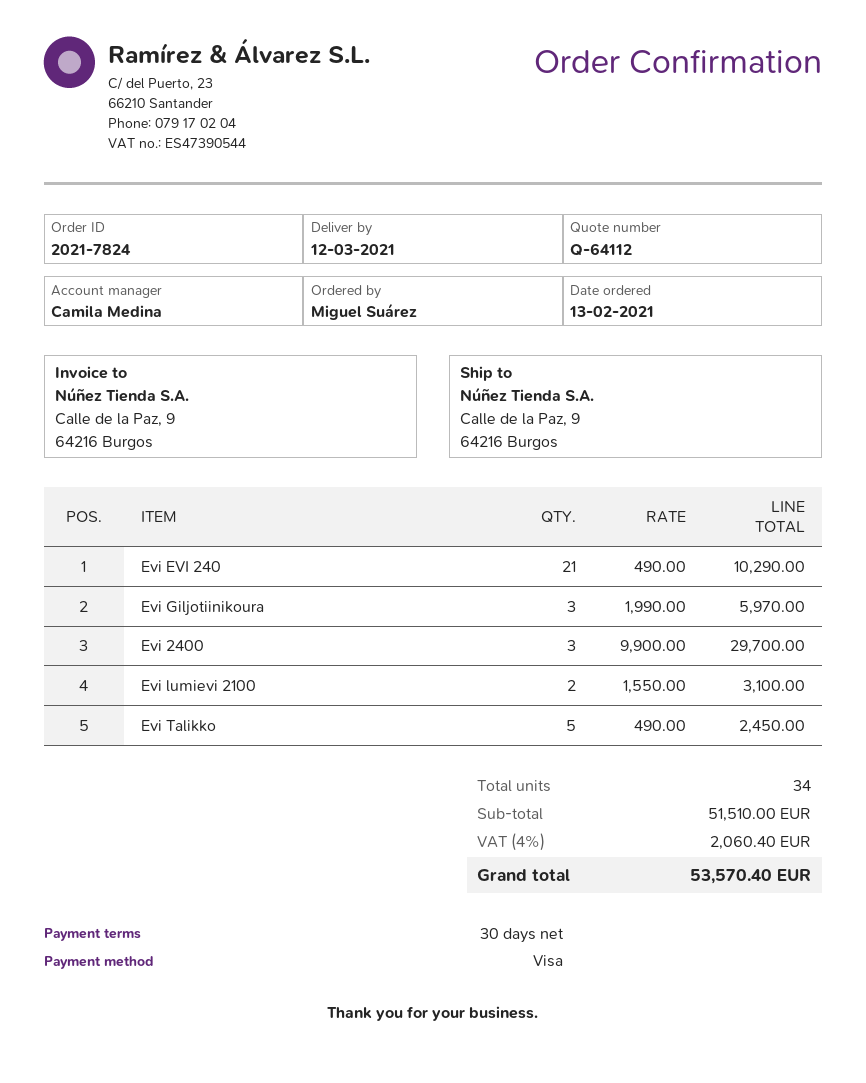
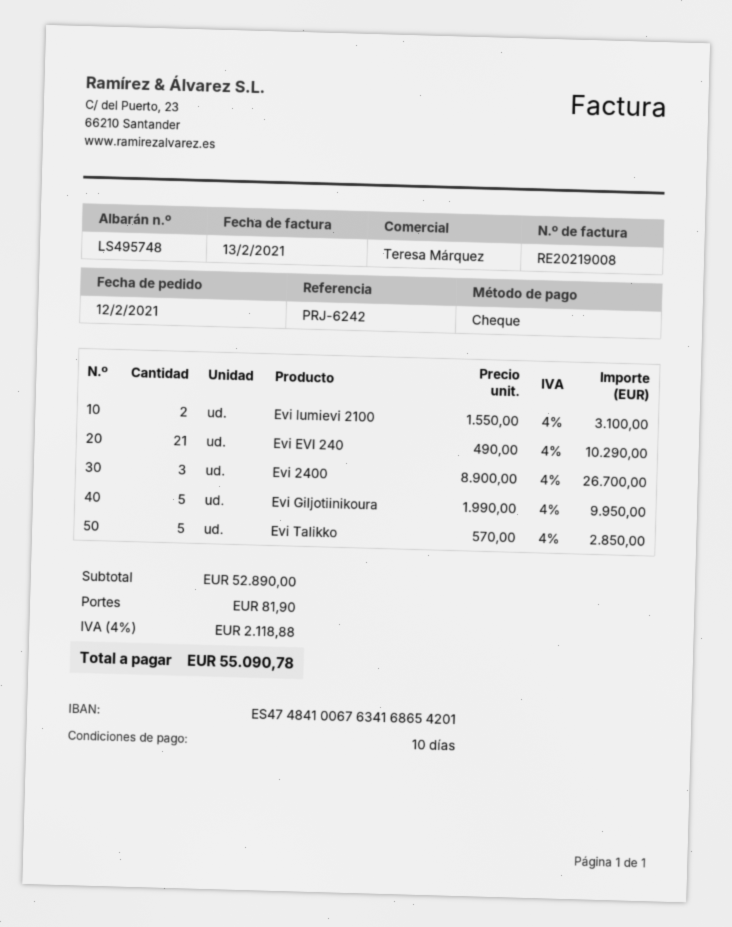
order date: 2021-02-13 -> 2021-02-12
payment terms: 30 days -> 10 days
sales rep: Camila Medina -> Teresa Márquez
payment method: Visa -> cheque
Evi Giljotiinikoura: 3 x 1990.00 = 5970.00 -> 5 x 1990.00 = 9950.00
Evi 2400: 3 x 9900.00 = 29700.00 -> 3 x 8900.00 = 26700.00
Evi Talikko: 5 x 490.00 = 2450.00 -> 5 x 570.00 = 2850.00
subtotal: 51510.00 -> 52890.00
shipping: none -> 81.90
tax: 4% = 2060.40 -> 4% = 2118.88
total: 53570.40 -> 55090.78

